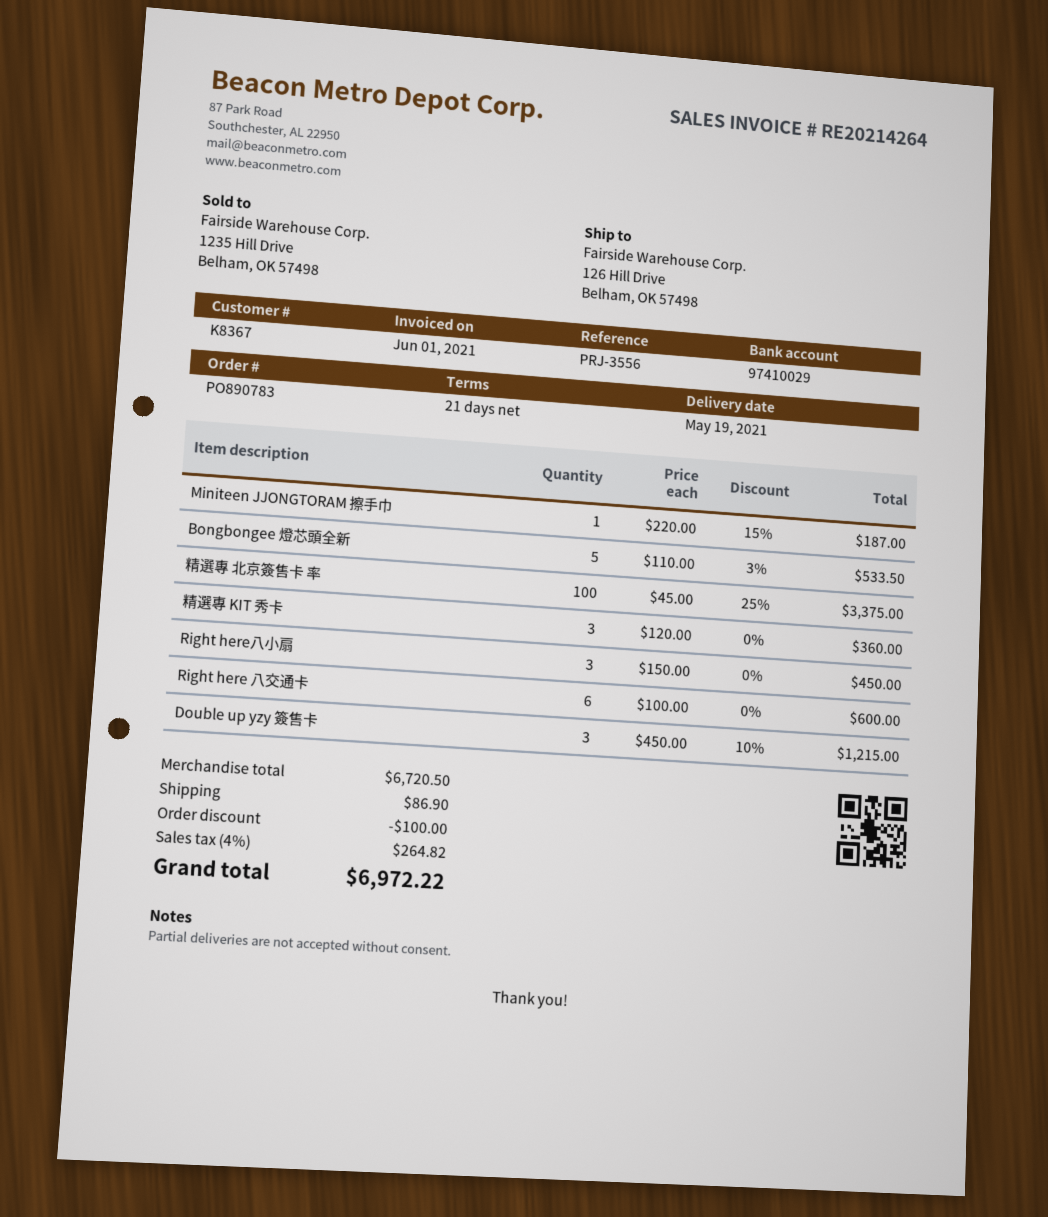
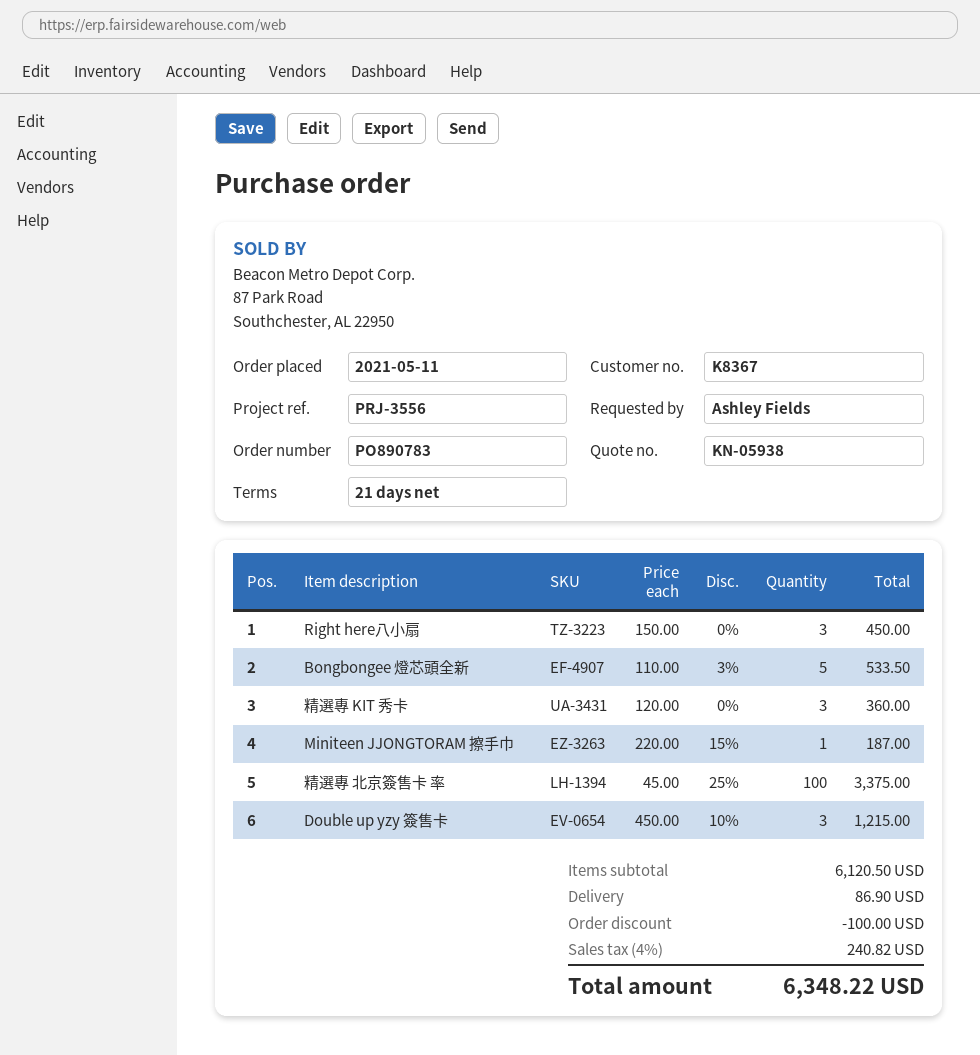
Right here 八交通卡: 6 x 100.00 = 600.00 -> none
subtotal: 6720.50 -> 6120.50
tax: 4% = 264.82 -> 4% = 240.82
total: 6972.22 -> 6348.22

